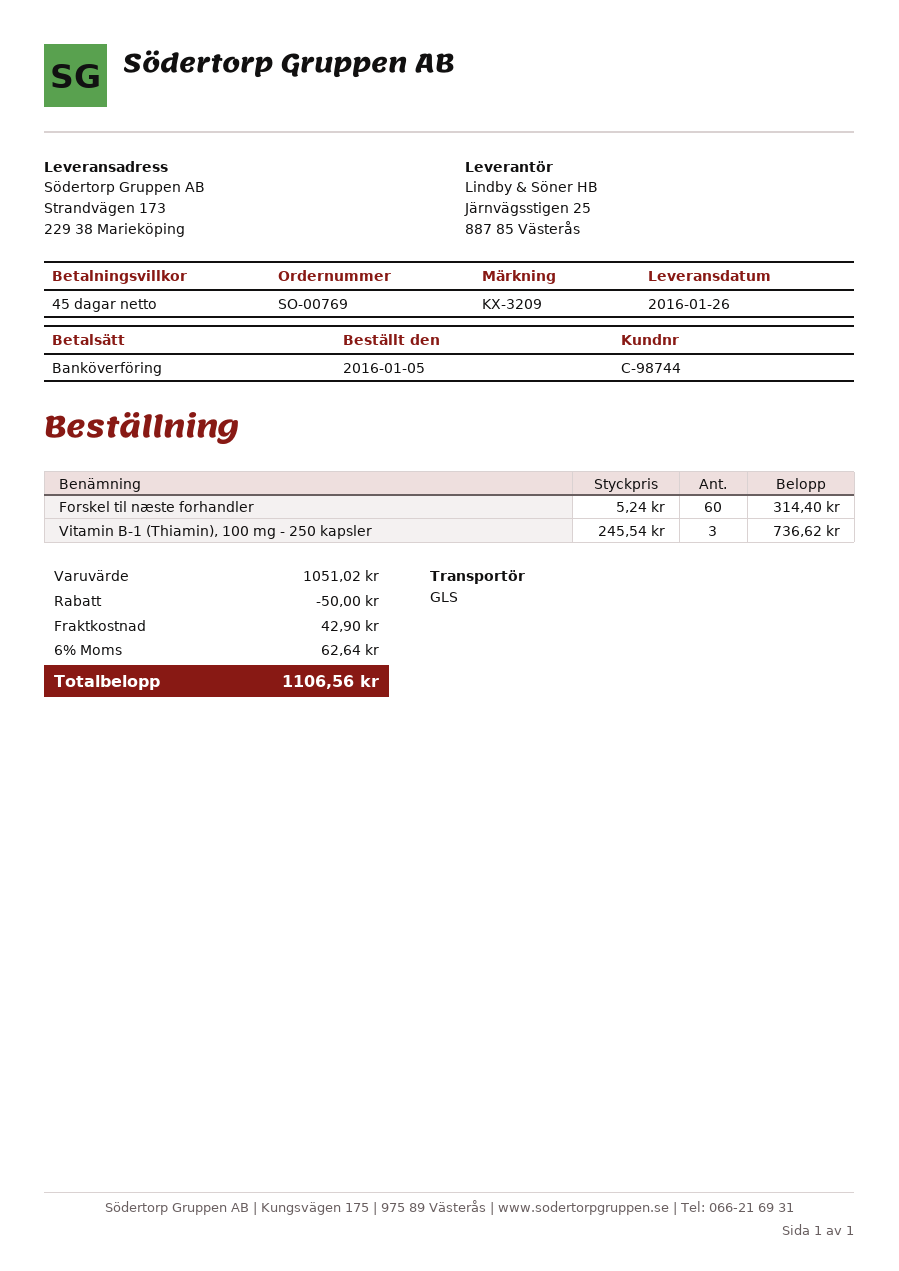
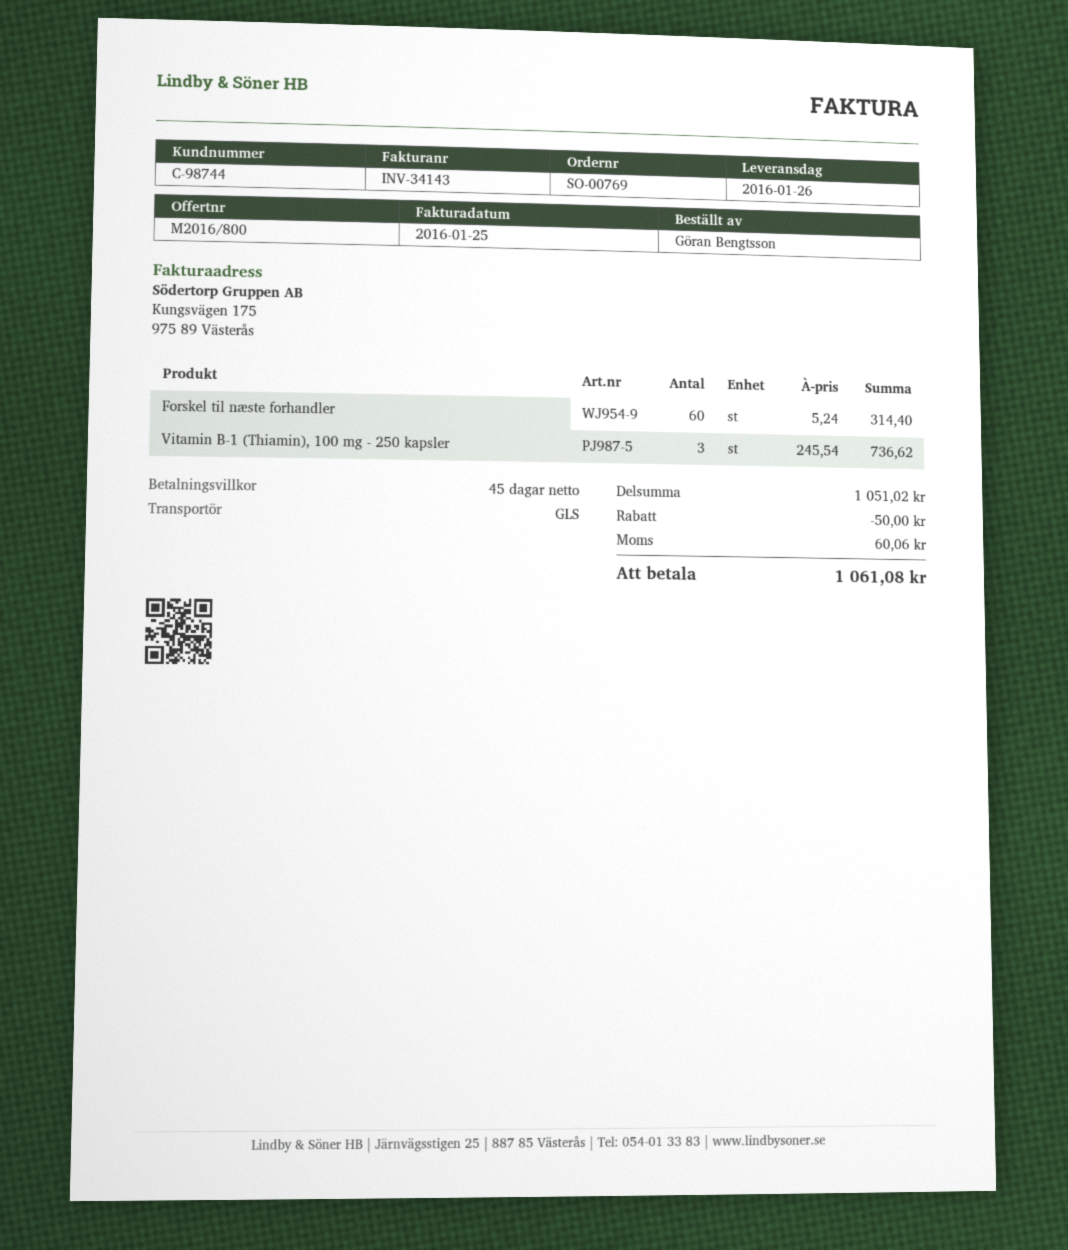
shipping: 42.90 -> none
tax: 62.64 -> 60.06
total: 1106.56 -> 1061.08

